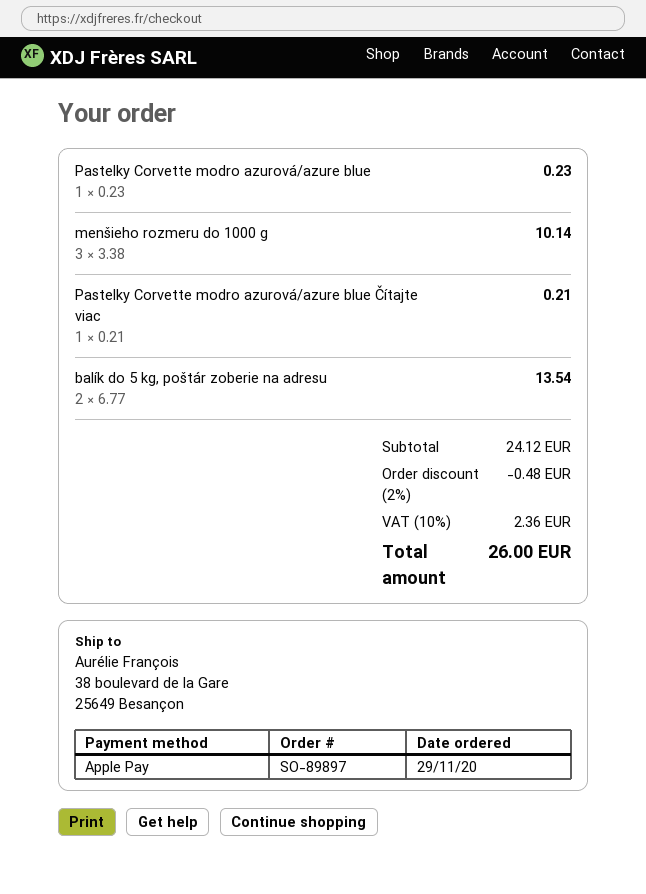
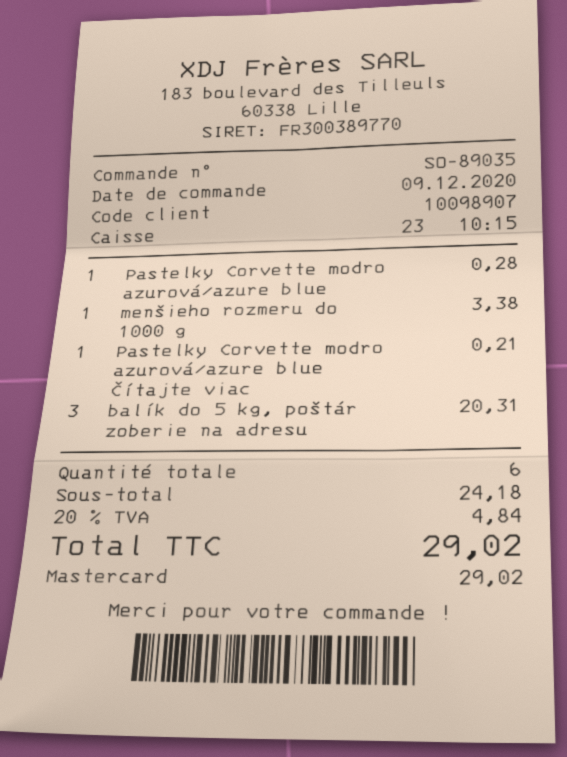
order number: SO-89897 -> SO-89035
order date: 2020-11-29 -> 2020-12-09
payment method: Apple Pay -> Mastercard
Pastelky Corvette modro azurová/azure blue: 1 for 0.23 -> 1 for 0.28
menšieho rozmeru do 1000 g: 3 for 10.14 -> 1 for 3.38
balík do 5 kg, poštár zoberie na adresu: 2 for 13.54 -> 3 for 20.31
subtotal: 24.12 -> 24.18
discount: 2% = 0.48 -> none
tax: 10% = 2.36 -> 20% = 4.84
total: 26.00 -> 29.02

